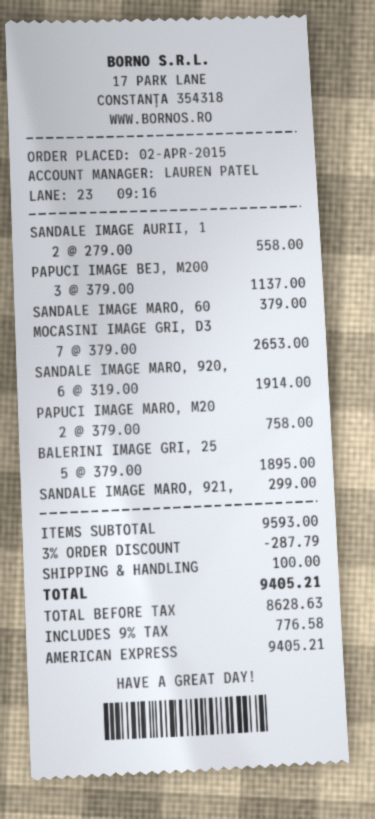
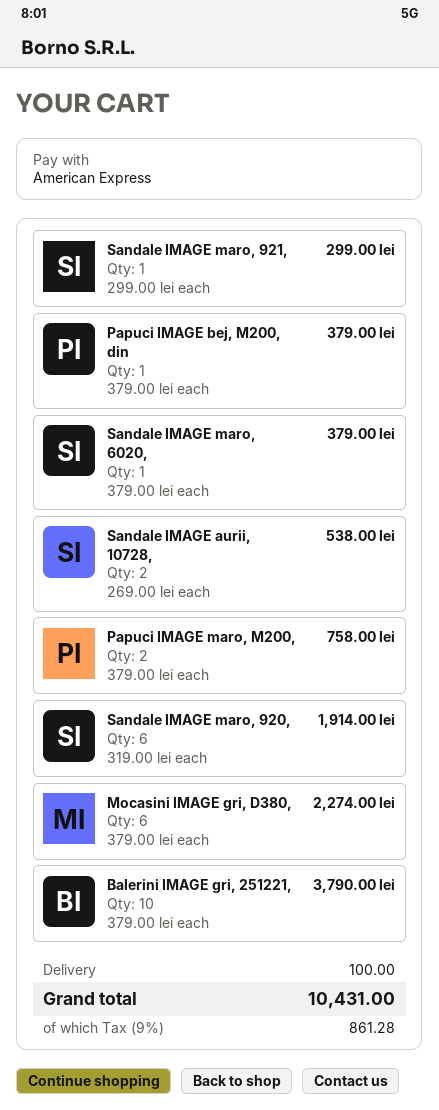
SANDALE IMAGE AURII, 1: 2 x 279.00 = 558.00 -> 2 x 269.00 = 538.00
PAPUCI IMAGE BEJ, M200: 3 x 379.00 = 1137.00 -> 1 x 379.00 = 379.00
MOCASINI IMAGE GRI, D3: 7 x 379.00 = 2653.00 -> 6 x 379.00 = 2274.00
BALERINI IMAGE GRI, 25: 5 x 379.00 = 1895.00 -> 10 x 379.00 = 3790.00
discount: 3% = 287.79 -> none
tax: 9% = 776.58 -> 9% = 861.28
total: 9405.21 -> 10431.00

